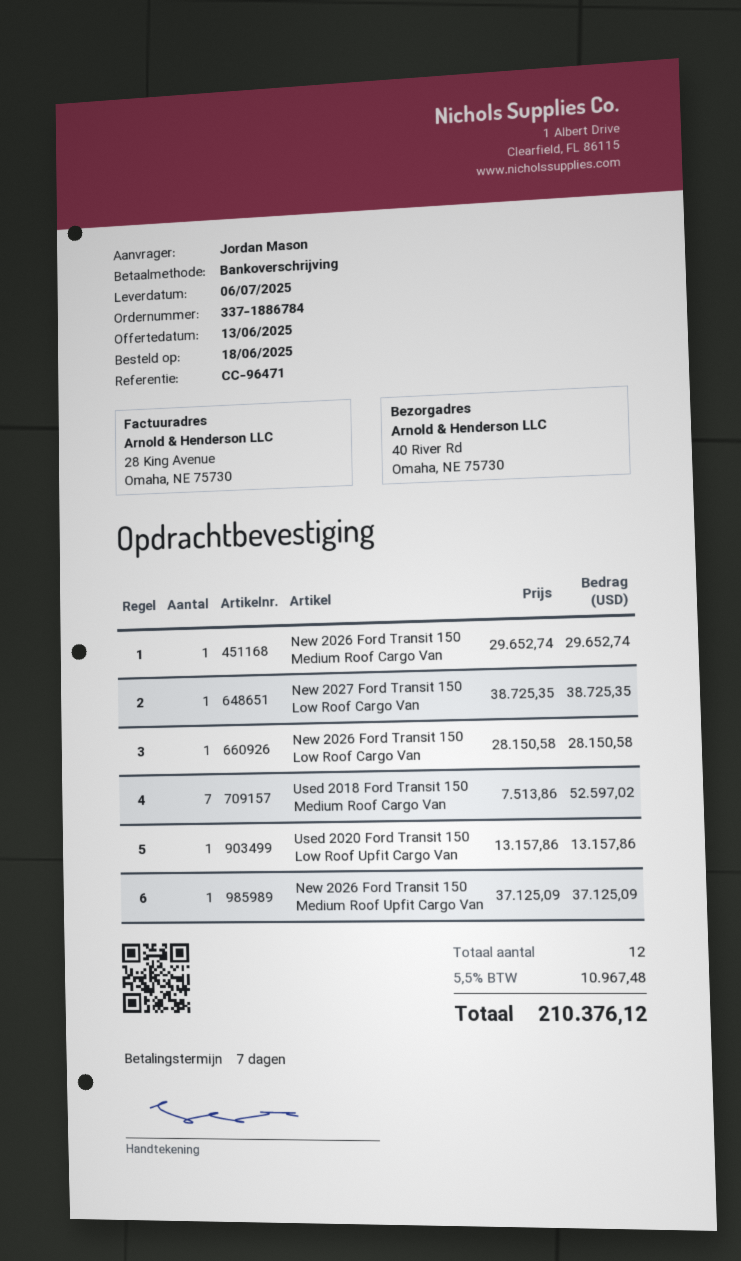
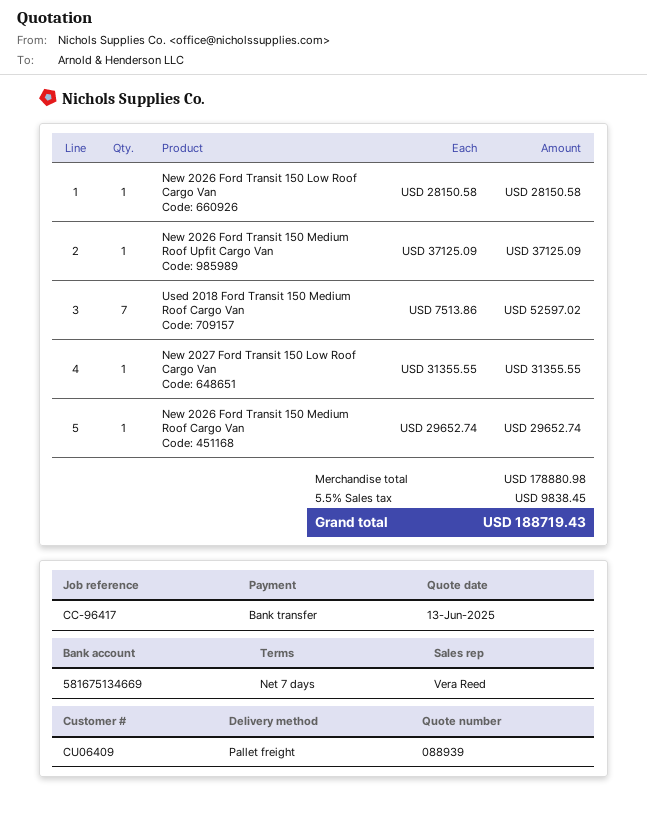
reference: CC-96471 -> CC-96417
New 2027 Ford Transit 150 Low Roof Cargo Van: 1 x 38725.35 = 38725.35 -> 1 x 31355.55 = 31355.55
Used 2020 Ford Transit 150 Low Roof Upfit Cargo Van: 1 x 13157.86 = 13157.86 -> none
tax: 5.5% = 10967.48 -> 5.5% = 9838.45
total: 210376.12 -> 188719.43

